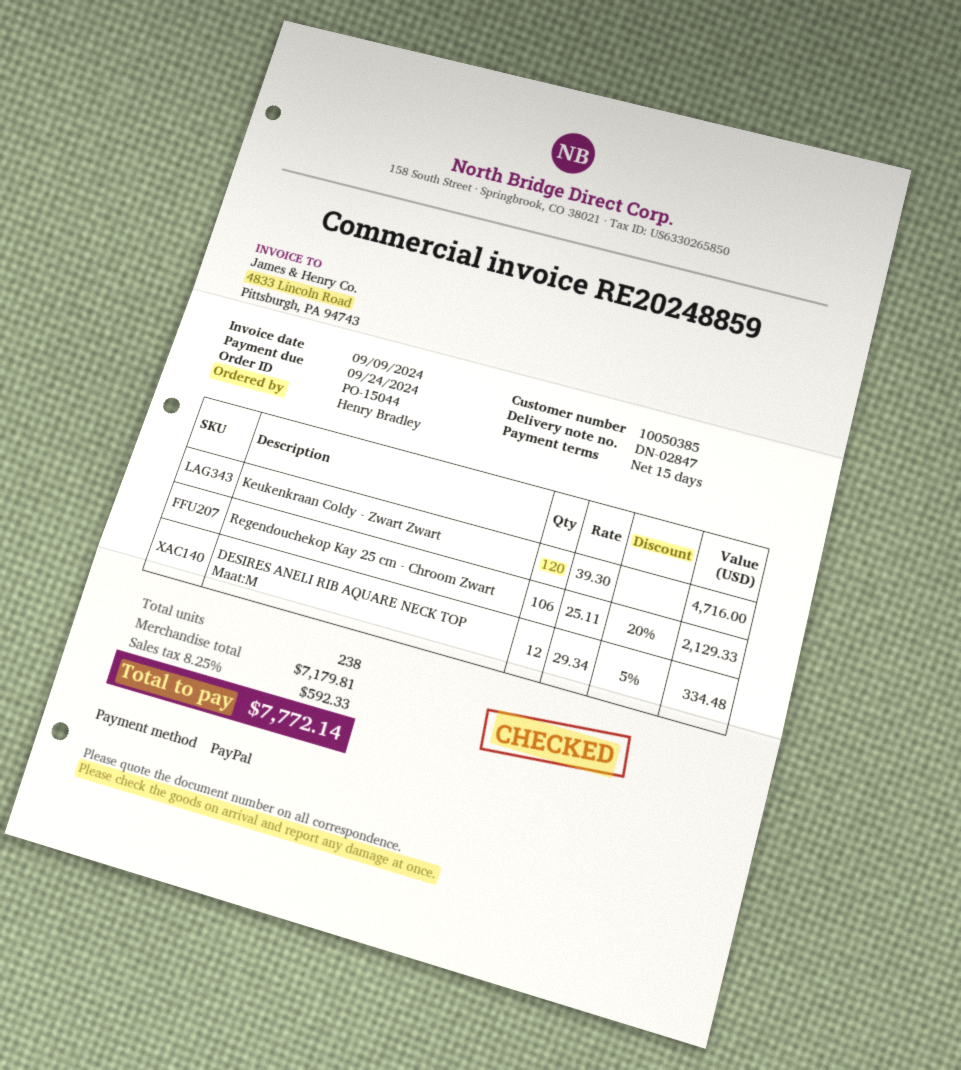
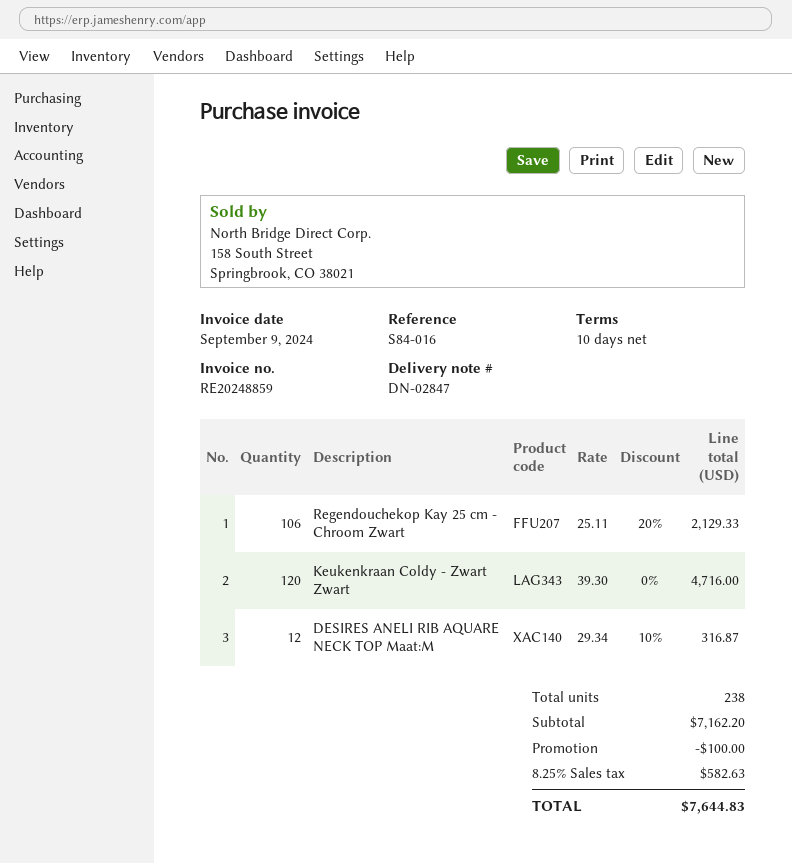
payment terms: 15 days -> 10 days
DESIRES ANELI RIB AQUARE NECK TOP Maat:M: 12 x 29.34 - 5% = 334.48 -> 12 x 29.34 - 10% = 316.87
subtotal: 7179.81 -> 7162.20
discount: none -> 100.00
tax: 8.25% = 592.33 -> 8.25% = 582.63
total: 7772.14 -> 7644.83

